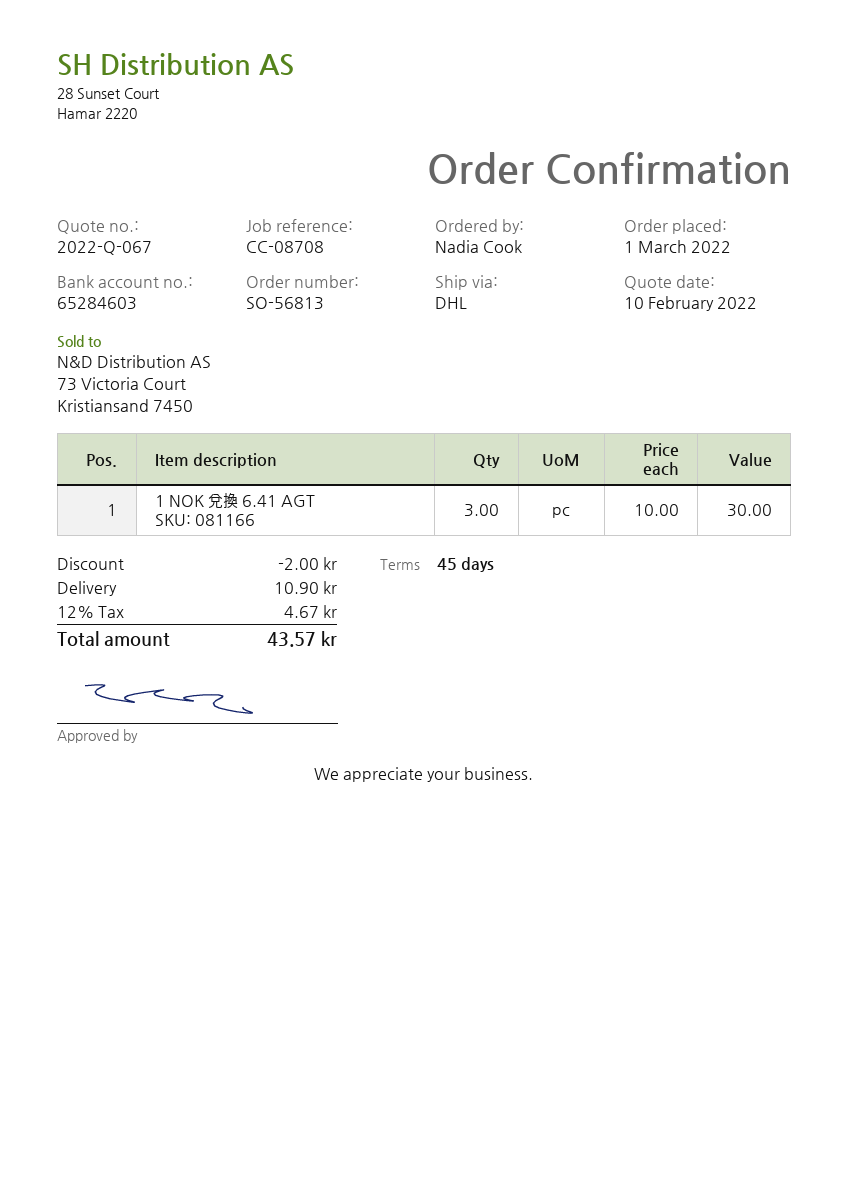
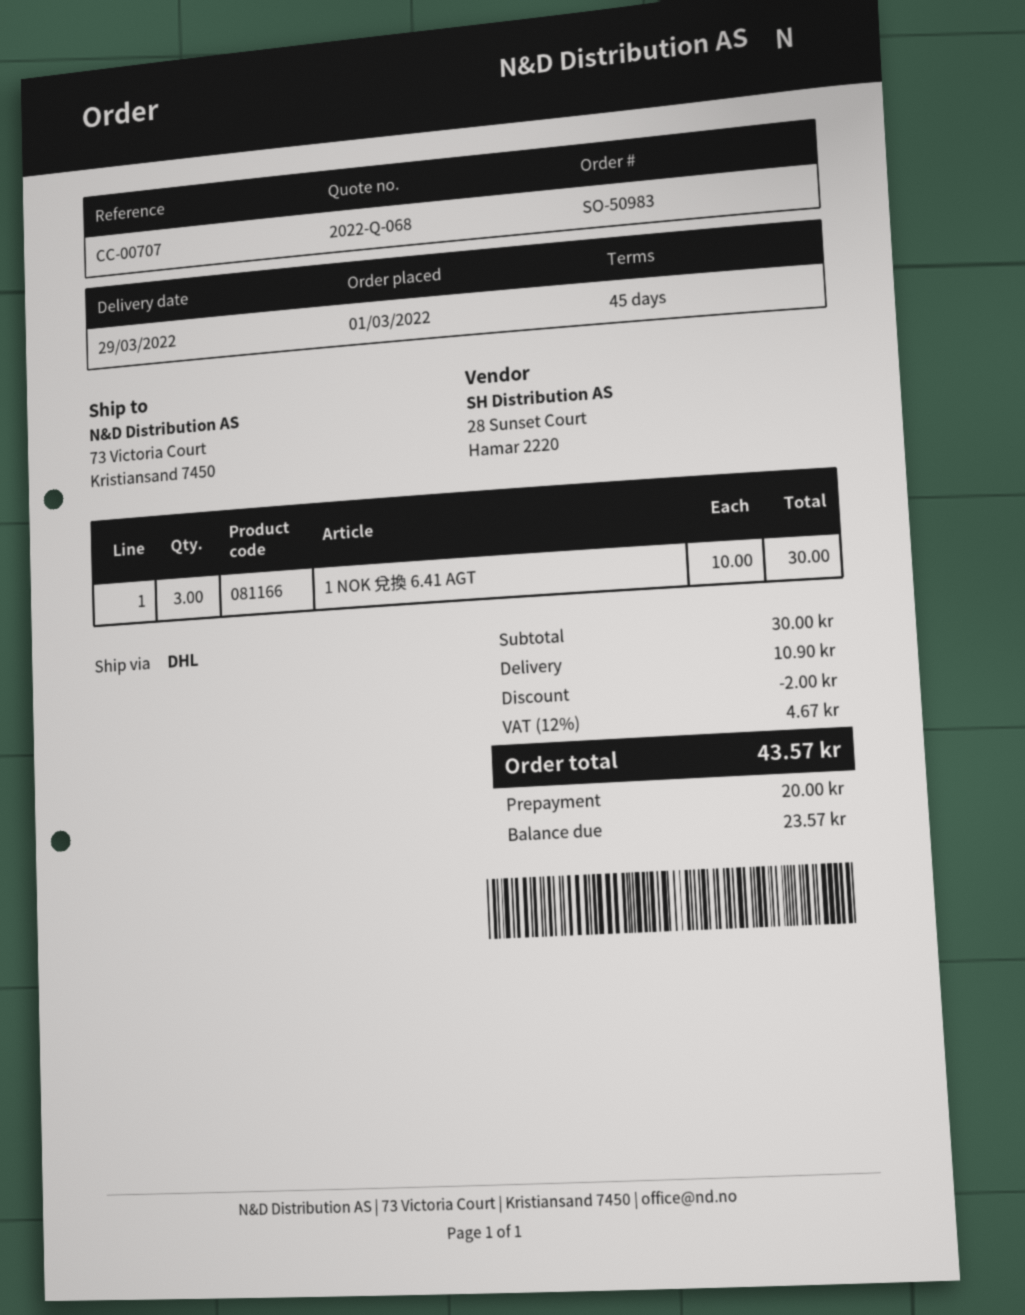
quote number: 2022-Q-067 -> 2022-Q-068
order number: SO-56813 -> SO-50983
reference: CC-08708 -> CC-00707

